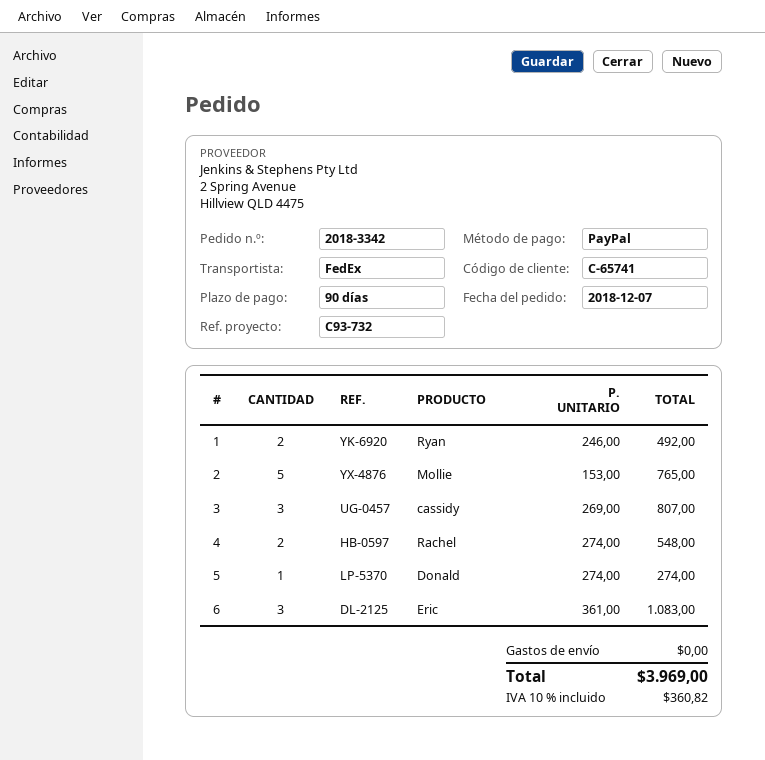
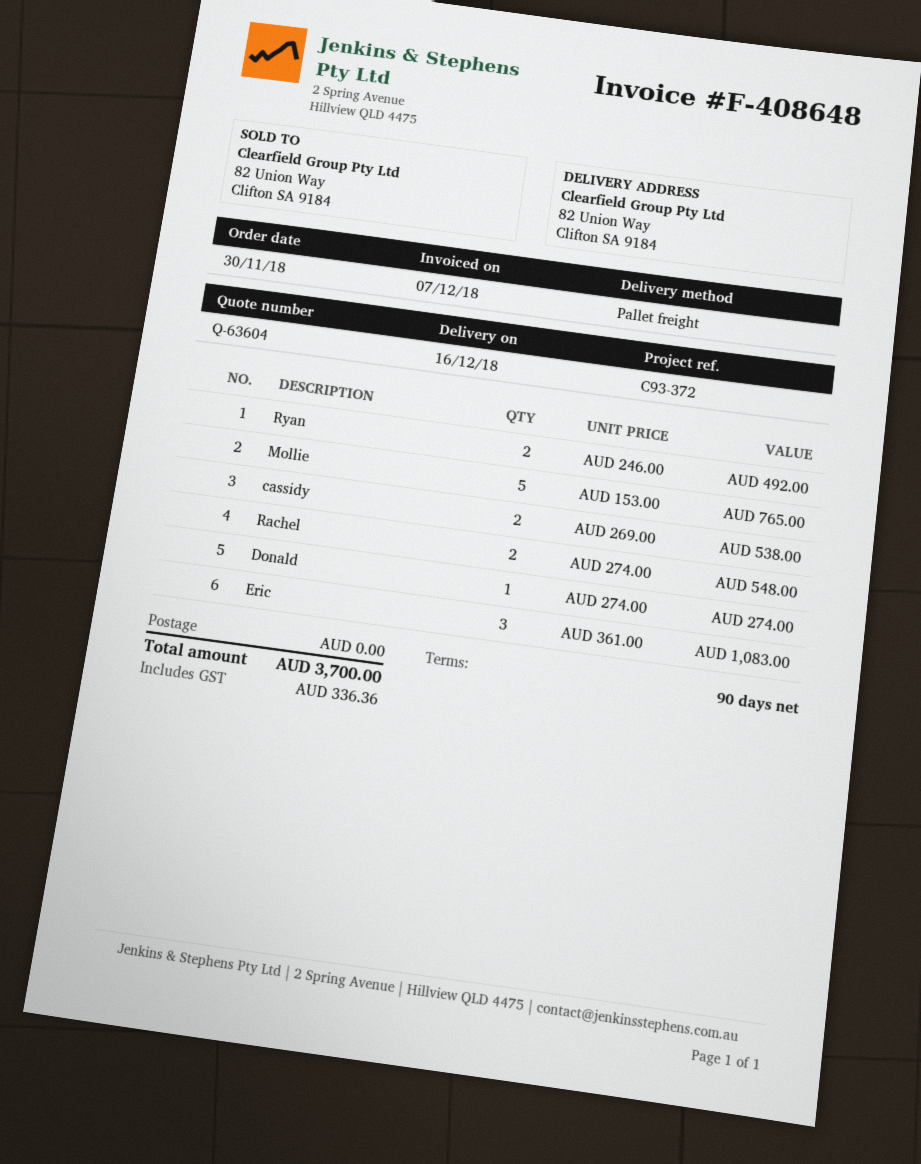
order date: 2018-12-07 -> 2018-11-30
reference: C93-732 -> C93-372
shipping method: FedEx -> pallet freight
cassidy: 3 x 269.00 = 807.00 -> 2 x 269.00 = 538.00
tax: 360.82 -> 336.36
total: 3969.00 -> 3700.00

